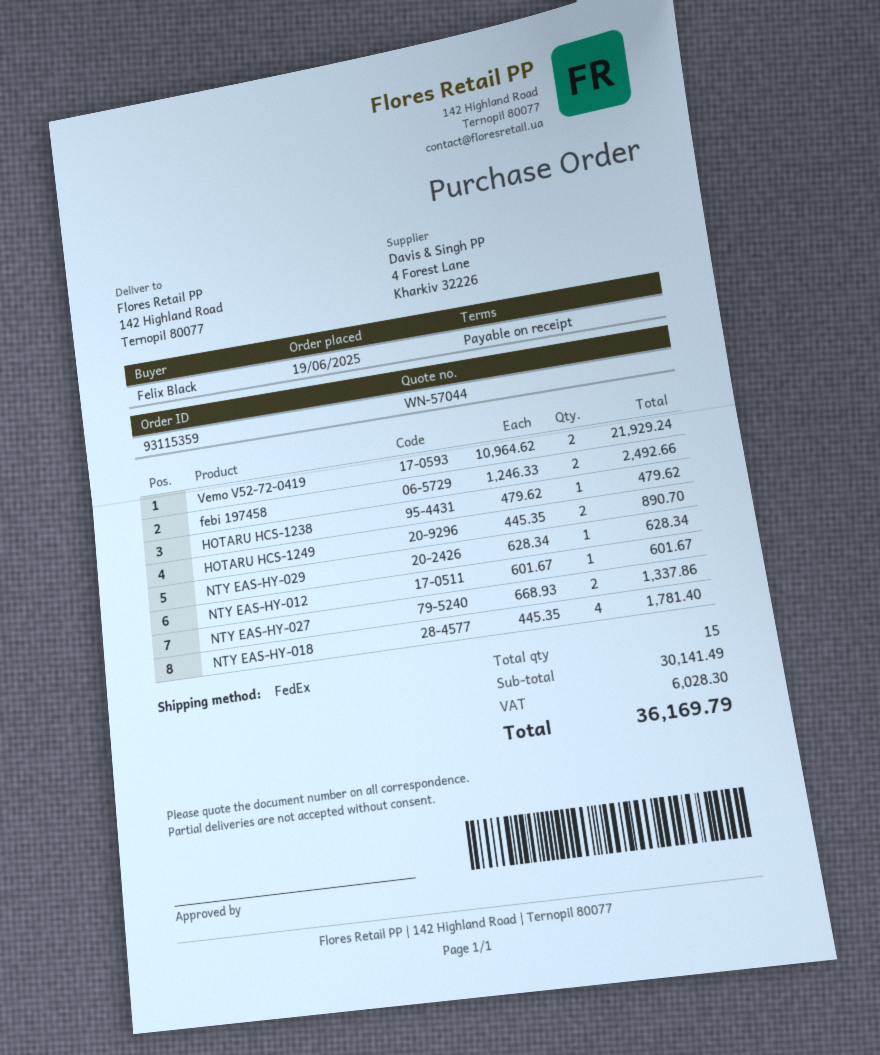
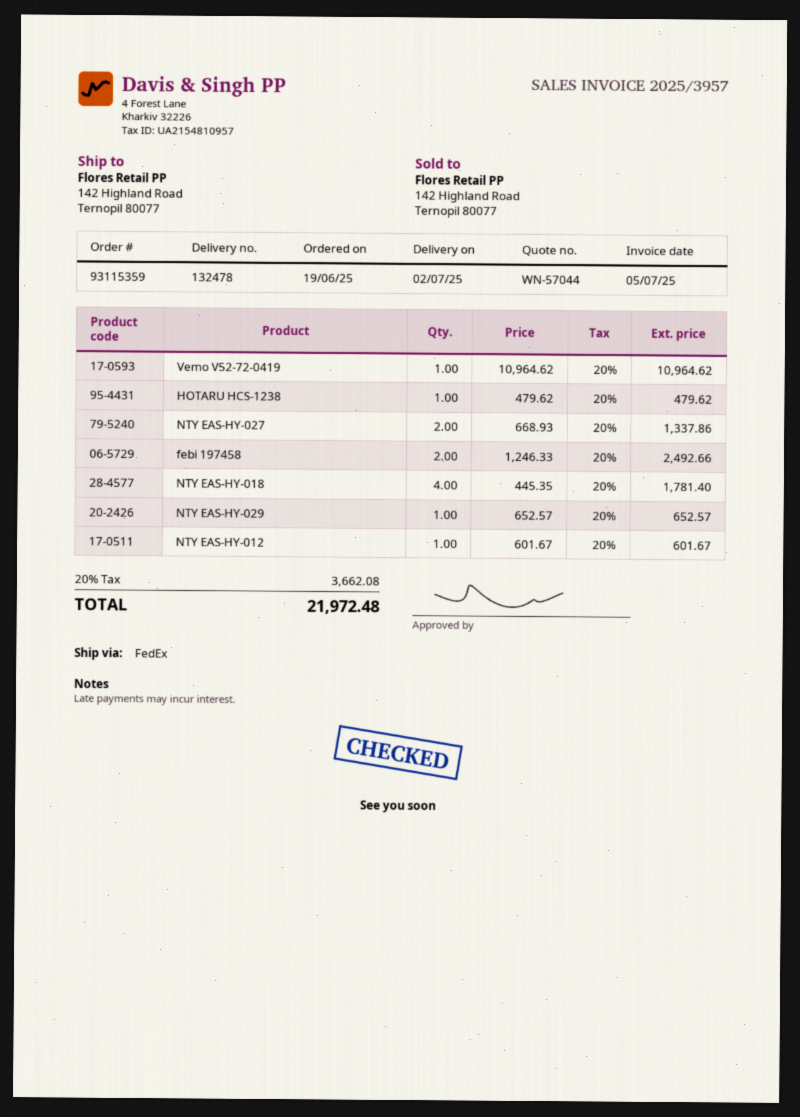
Vemo V52-72-0419: 2 x 10964.62 = 21929.24 -> 1 x 10964.62 = 10964.62
HOTARU HCS-1249: 2 x 445.35 = 890.70 -> none
NTY EAS-HY-029: 1 x 628.34 = 628.34 -> 1 x 652.57 = 652.57
tax: 6028.30 -> 3662.08
total: 36169.79 -> 21972.48

